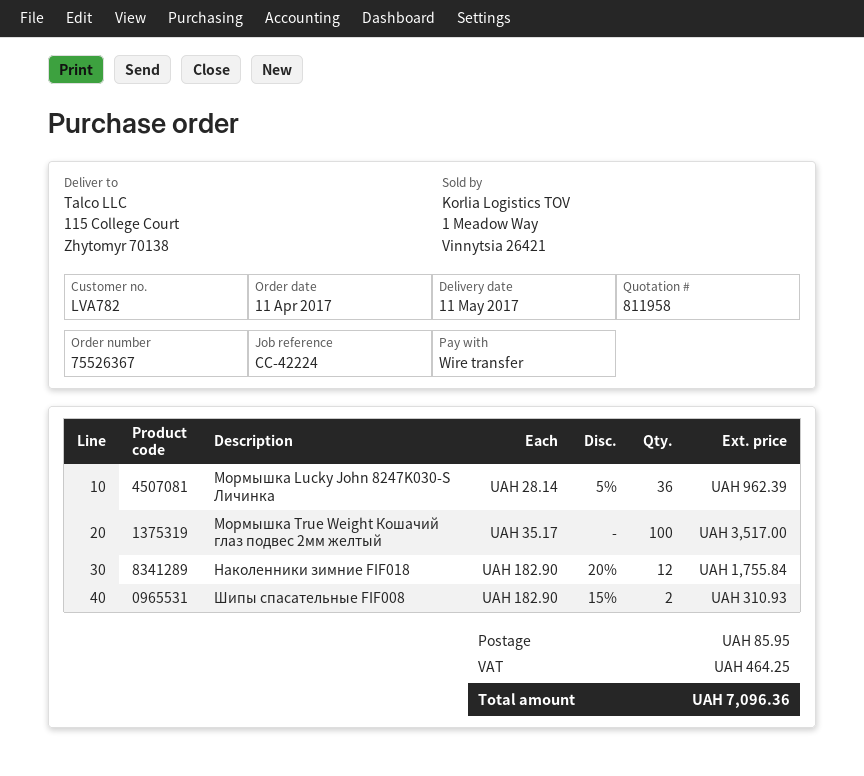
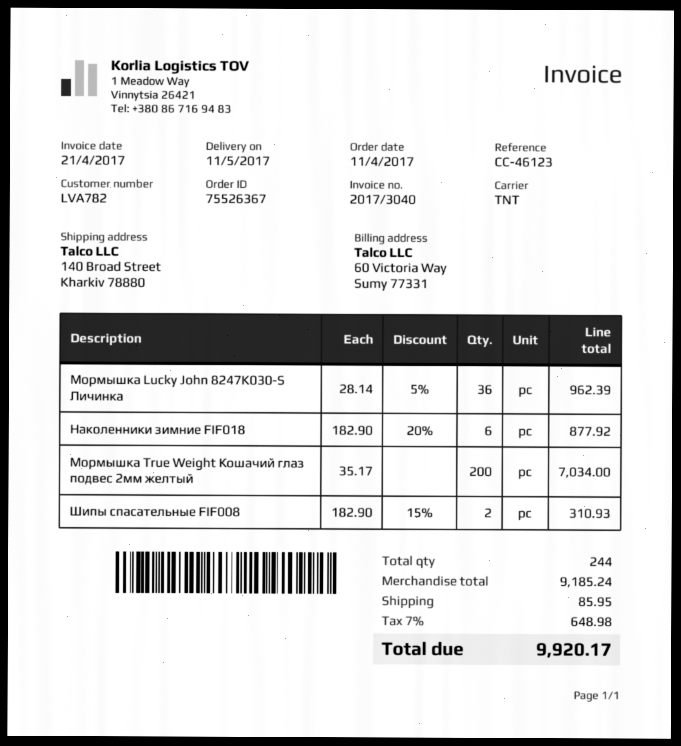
reference: CC-42224 -> CC-46123
ship to: 115 College Court, Zhytomyr 70138 -> 140 Broad Street, Kharkiv 78880
Мормышка True Weight Кошачий глаз подвес 2мм желтый: 100 x 35.17 = 3517.00 -> 200 x 35.17 = 7034.00
Наколенники зимние FIF018: 12 x 182.90 - 20% = 1755.84 -> 6 x 182.90 - 20% = 877.92
tax: 464.25 -> 648.98
total: 7096.36 -> 9920.17

